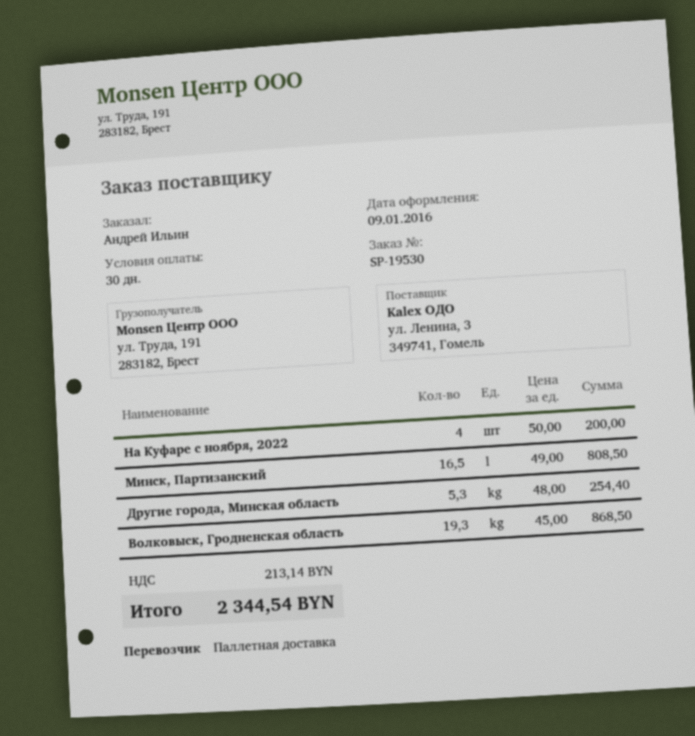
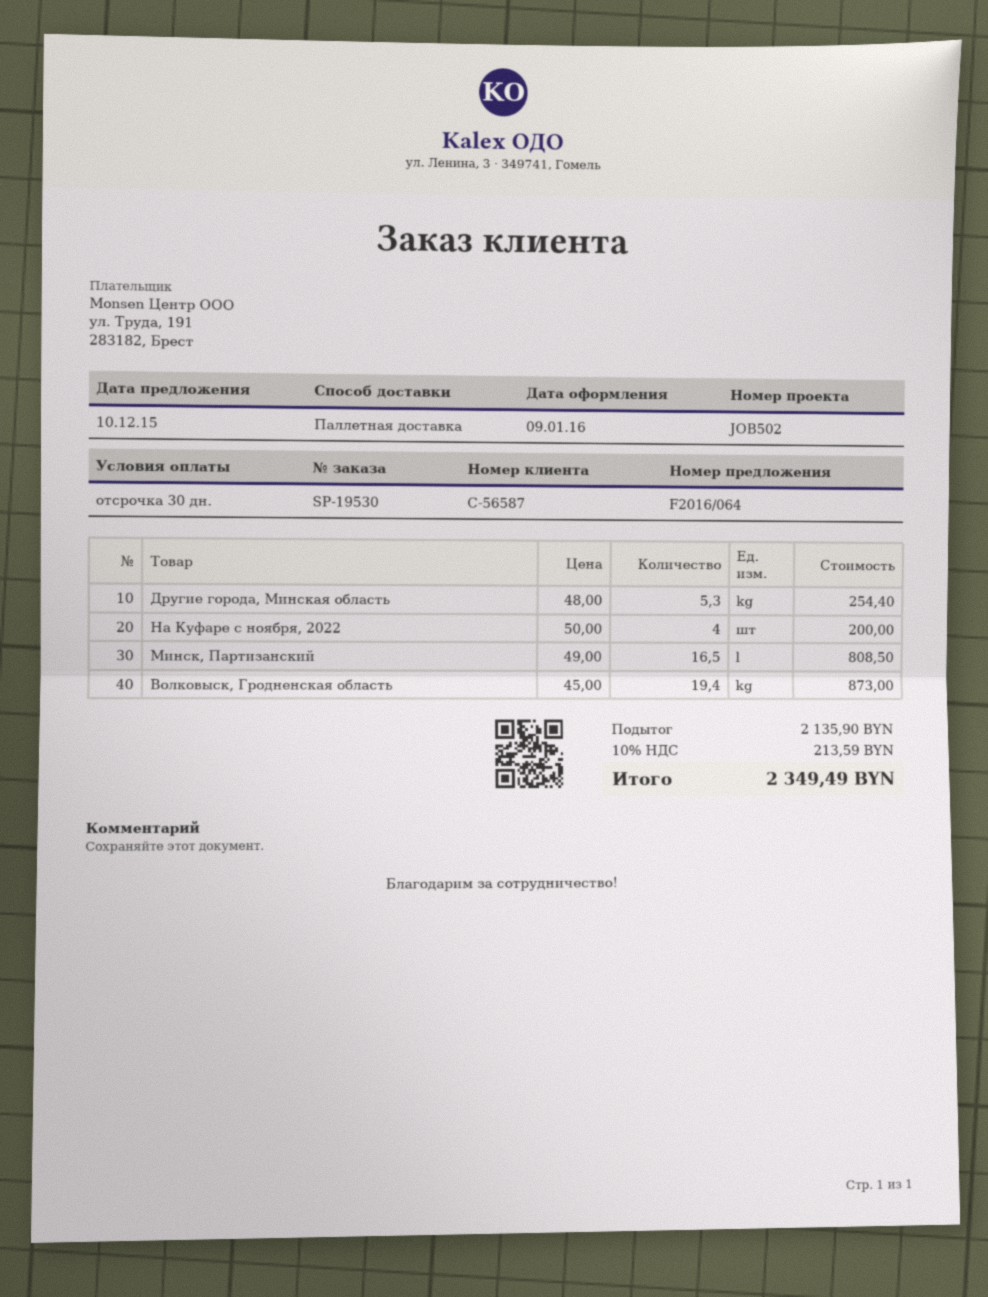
Волковыск, Гродненская область: 19.3 x 45.00 = 868.50 -> 19.4 x 45.00 = 873.00
tax: 213.14 -> 213.59
total: 2344.54 -> 2349.49

